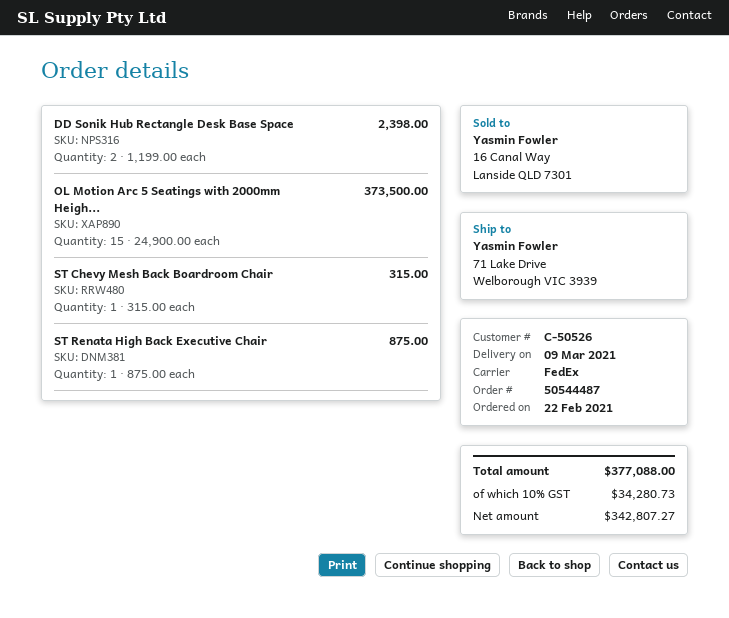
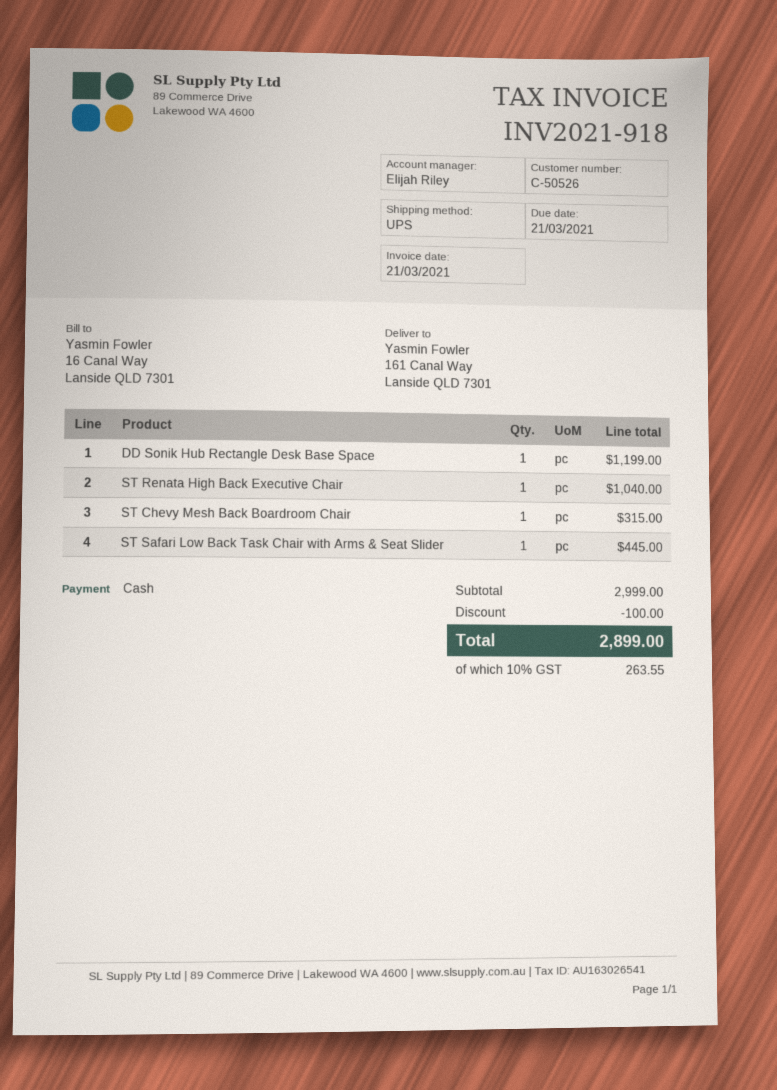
shipping method: FedEx -> UPS
ship to: 71 Lake Drive, Welborough VIC 3939 -> 161 Canal Way, Lanside QLD 7301
DD Sonik Hub Rectangle Desk Base Space: 2 for 2398.00 -> 1 for 1199.00
OL Motion Arc 5 Seatings with 2000mm Heigh...: 15 for 373500.00 -> none
ST Renata High Back Executive Chair: 1 for 875.00 -> 1 for 1040.00
ST Safari Low Back Task Chair with Arms & Seat Slider: none -> 1 for 445.00
discount: none -> 100.00
tax: 10% = 34280.73 -> 10% = 263.55
total: 377088.00 -> 2899.00

